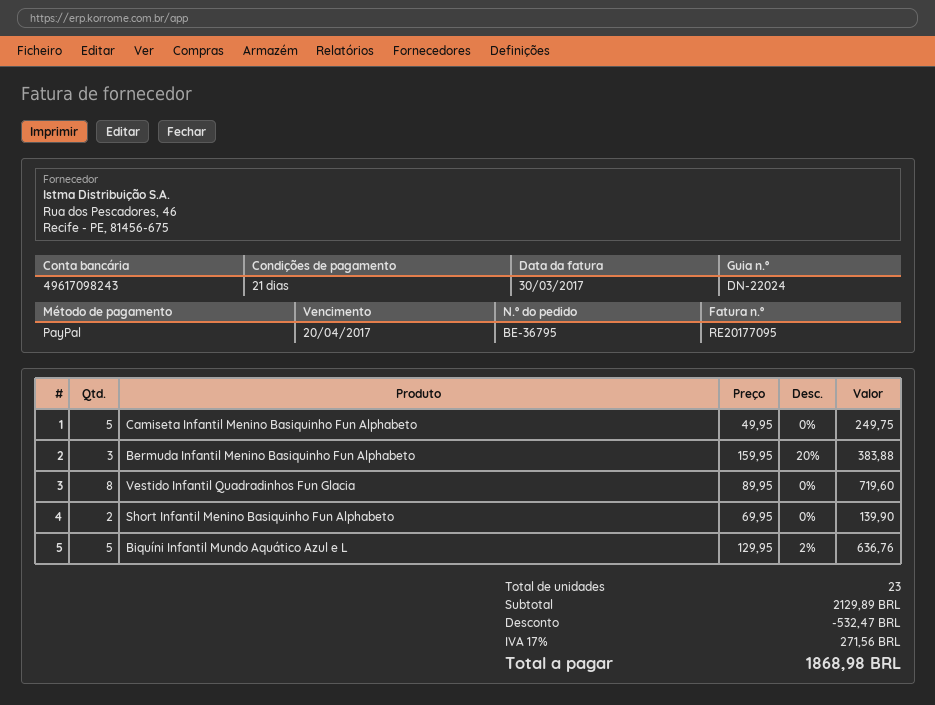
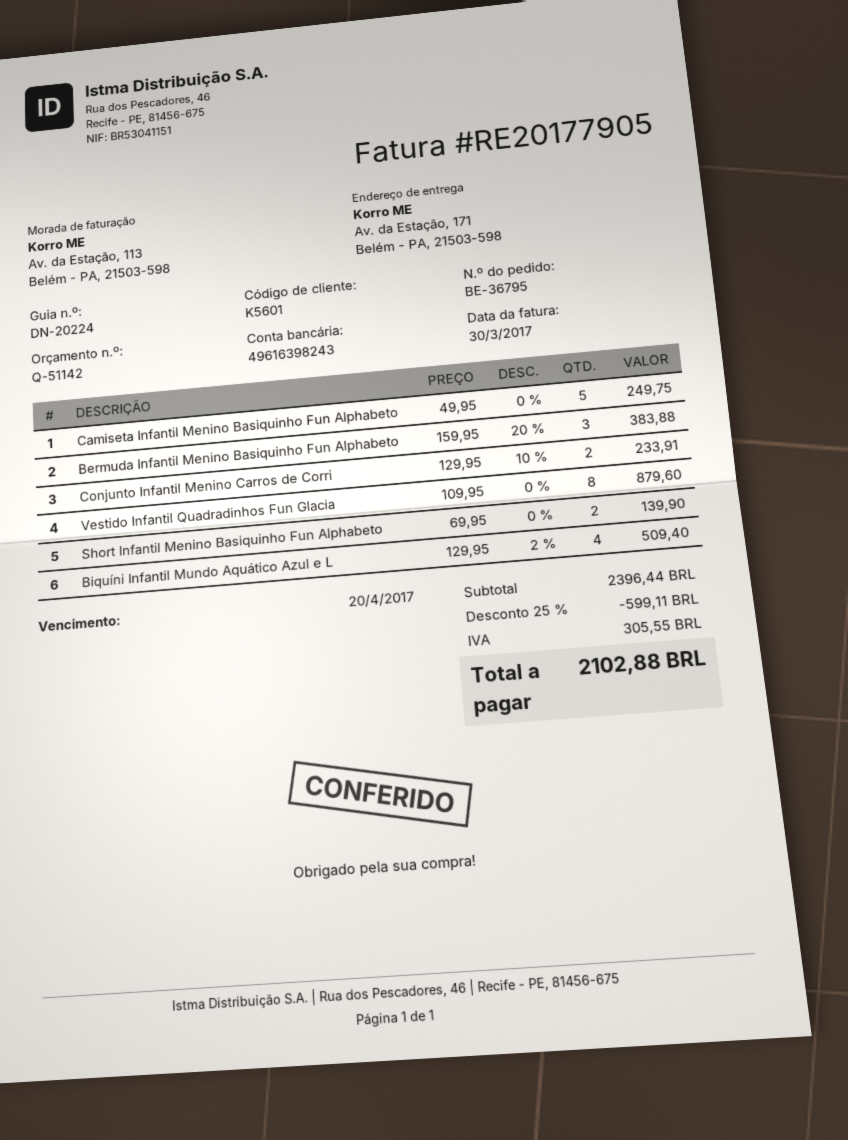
delivery note number: DN-22024 -> DN-20224
invoice number: RE20177095 -> RE20177905
bank account: 49617098243 -> 49616398243
Vestido Infantil Quadradinhos Fun Glacia: 8 x 89.95 = 719.60 -> 8 x 109.95 = 879.60
Biquíni Infantil Mundo Aquático Azul e L: 5 x 129.95 - 2% = 636.76 -> 4 x 129.95 - 2% = 509.40
Conjunto Infantil Menino Carros de Corri: none -> 2 x 129.95 - 10% = 233.91
subtotal: 2129.89 -> 2396.44
discount: 532.47 -> 599.11
tax: 271.56 -> 305.55
total: 1868.98 -> 2102.88

